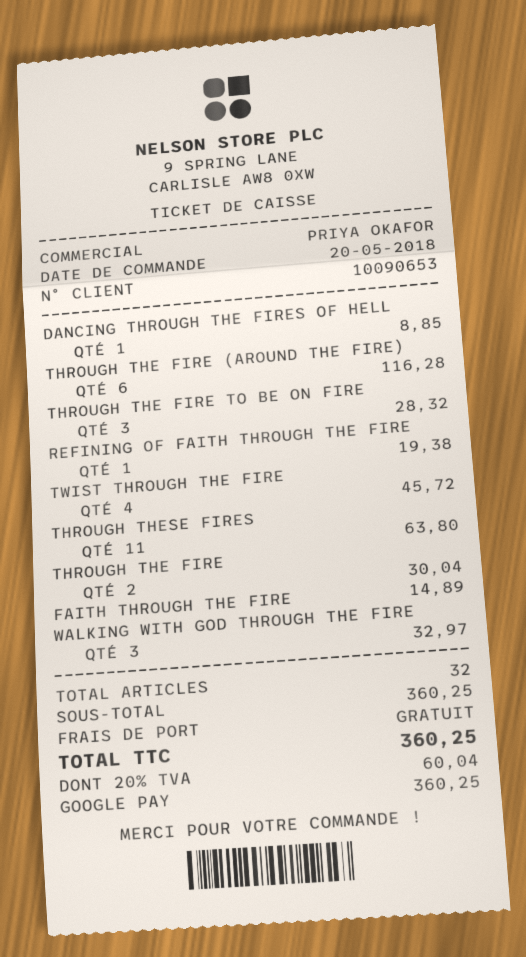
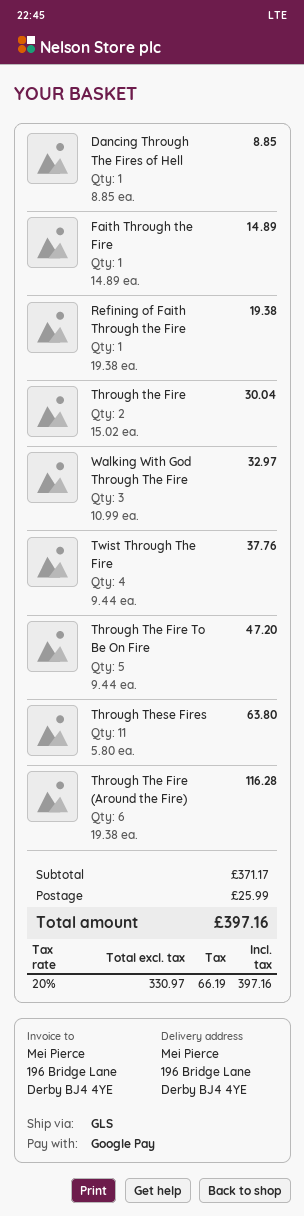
THROUGH THE FIRE TO BE ON FIRE: 3 for 28.32 -> 5 for 47.20
TWIST THROUGH THE FIRE: 4 for 45.72 -> 4 for 37.76
subtotal: 360.25 -> 371.17
shipping: 0.00 -> 25.99
tax: 20% = 60.04 -> 20% = 66.19
total: 360.25 -> 397.16

